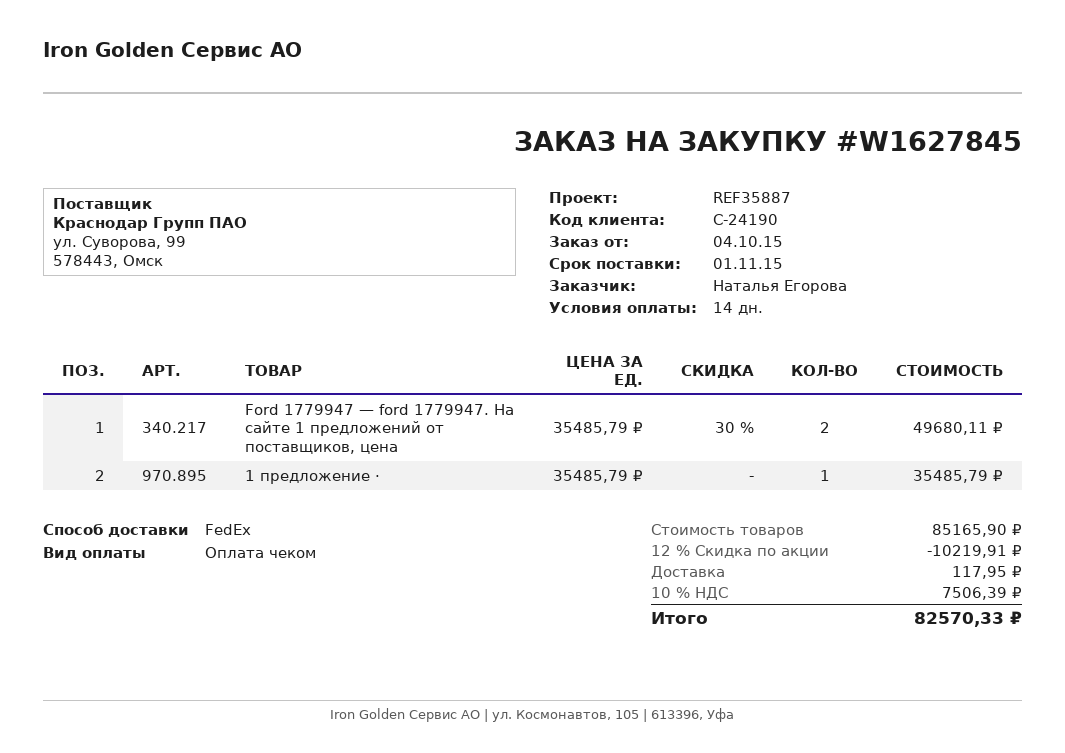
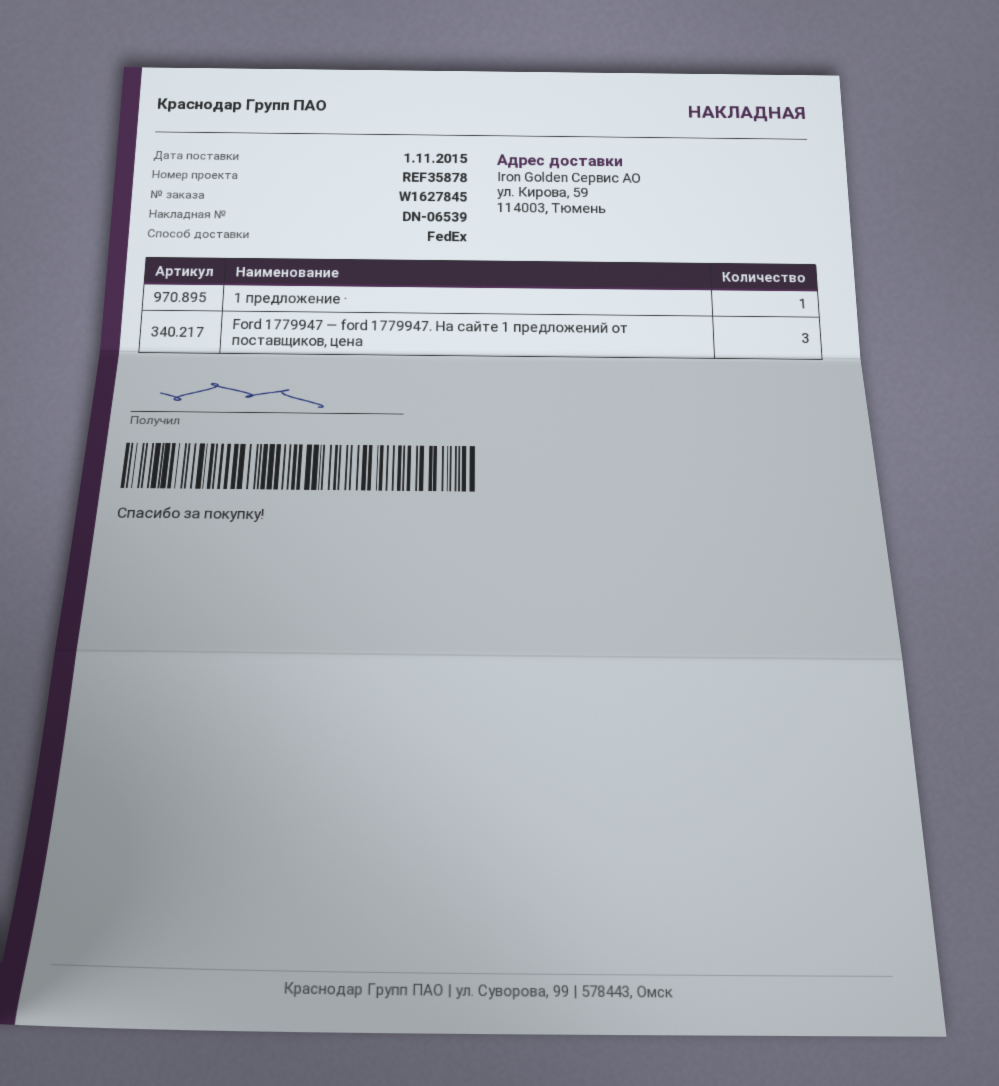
reference: REF35887 -> REF35878
Ford 1779947 — ford 1779947. На сайте 1 предложений от поставщиков, цена: 2 -> 3

